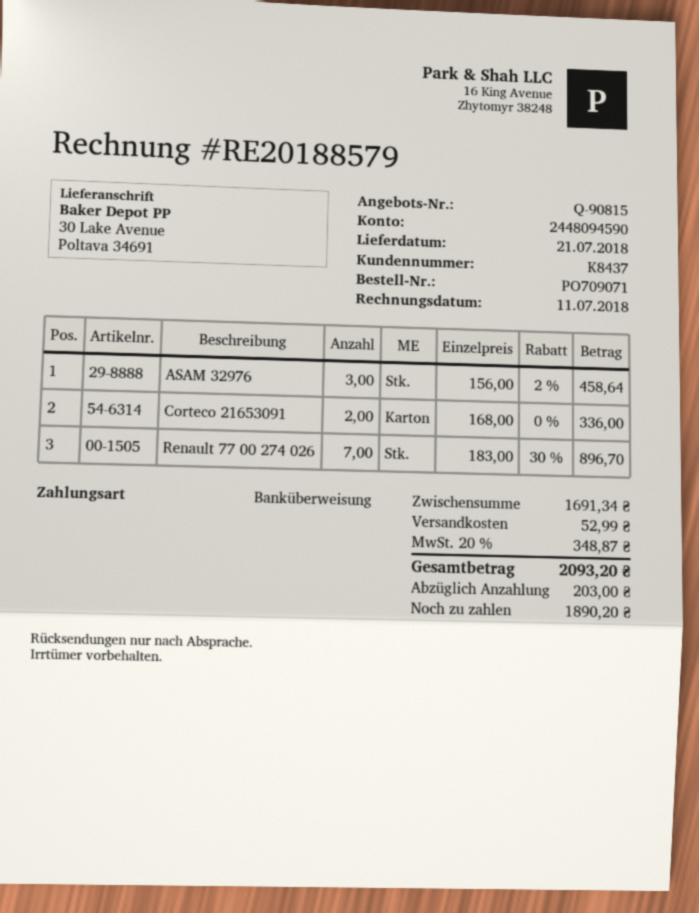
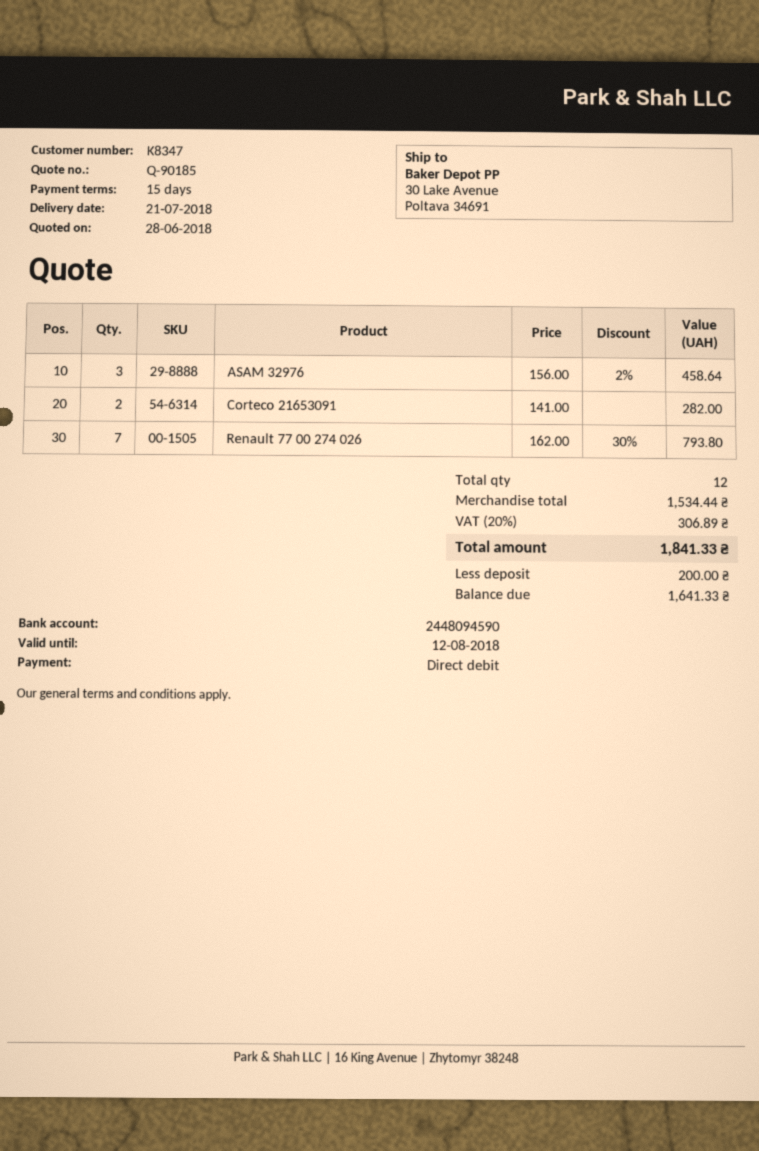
quote number: Q-90815 -> Q-90185
customer number: K8437 -> K8347
payment method: bank transfer -> direct debit
Corteco 21653091: 2 x 168.00 = 336.00 -> 2 x 141.00 = 282.00
Renault 77 00 274 026: 7 x 183.00 - 30% = 896.70 -> 7 x 162.00 - 30% = 793.80
subtotal: 1691.34 -> 1534.44
shipping: 52.99 -> none
tax: 20% = 348.87 -> 20% = 306.89
total: 2093.20 -> 1841.33
deposit: 203.00 -> 200.00
balance: 1890.20 -> 1641.33

